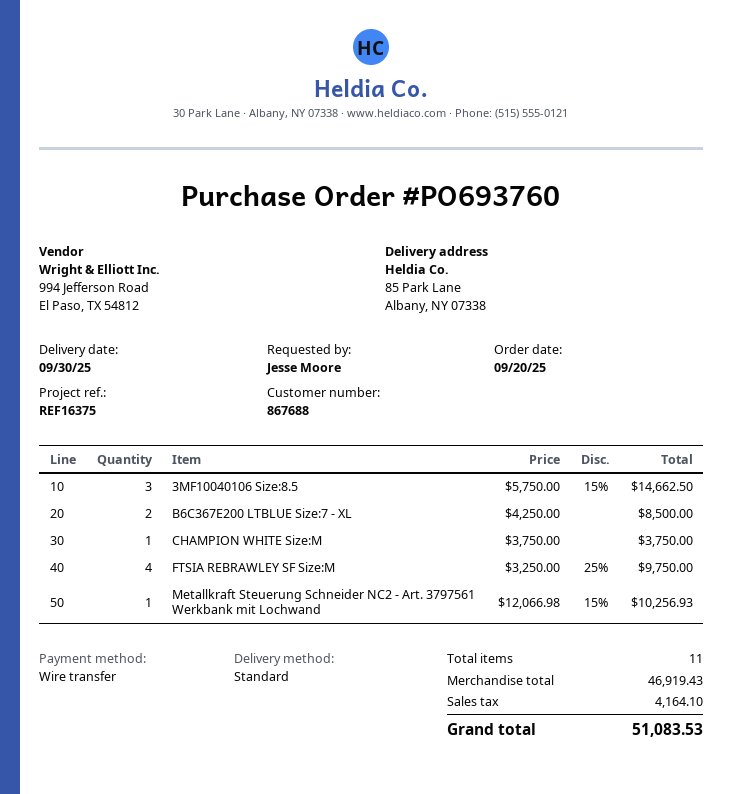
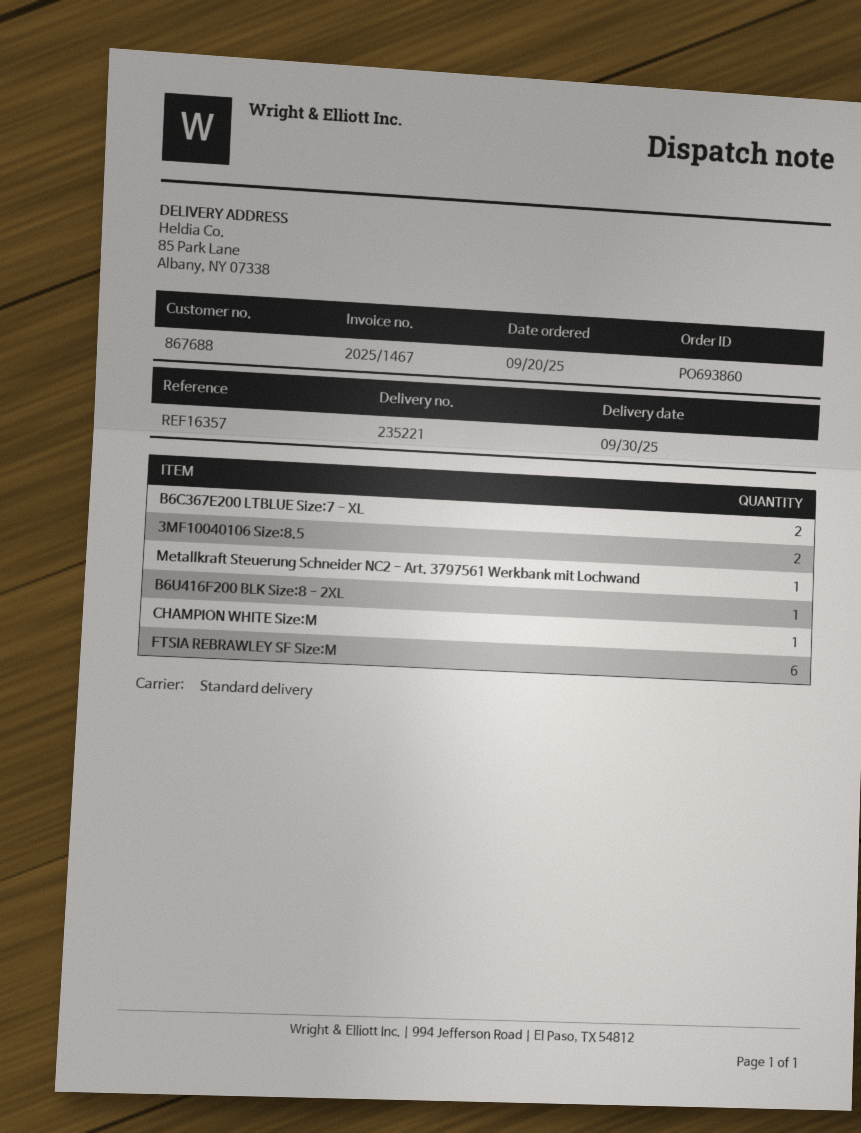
order number: PO693760 -> PO693860
reference: REF16375 -> REF16357
3MF10040106 Size:8.5: 3 -> 2
FTSIA REBRAWLEY SF Size:M: 4 -> 6
B6U416F200 BLK Size:8 - 2XL: none -> 1

